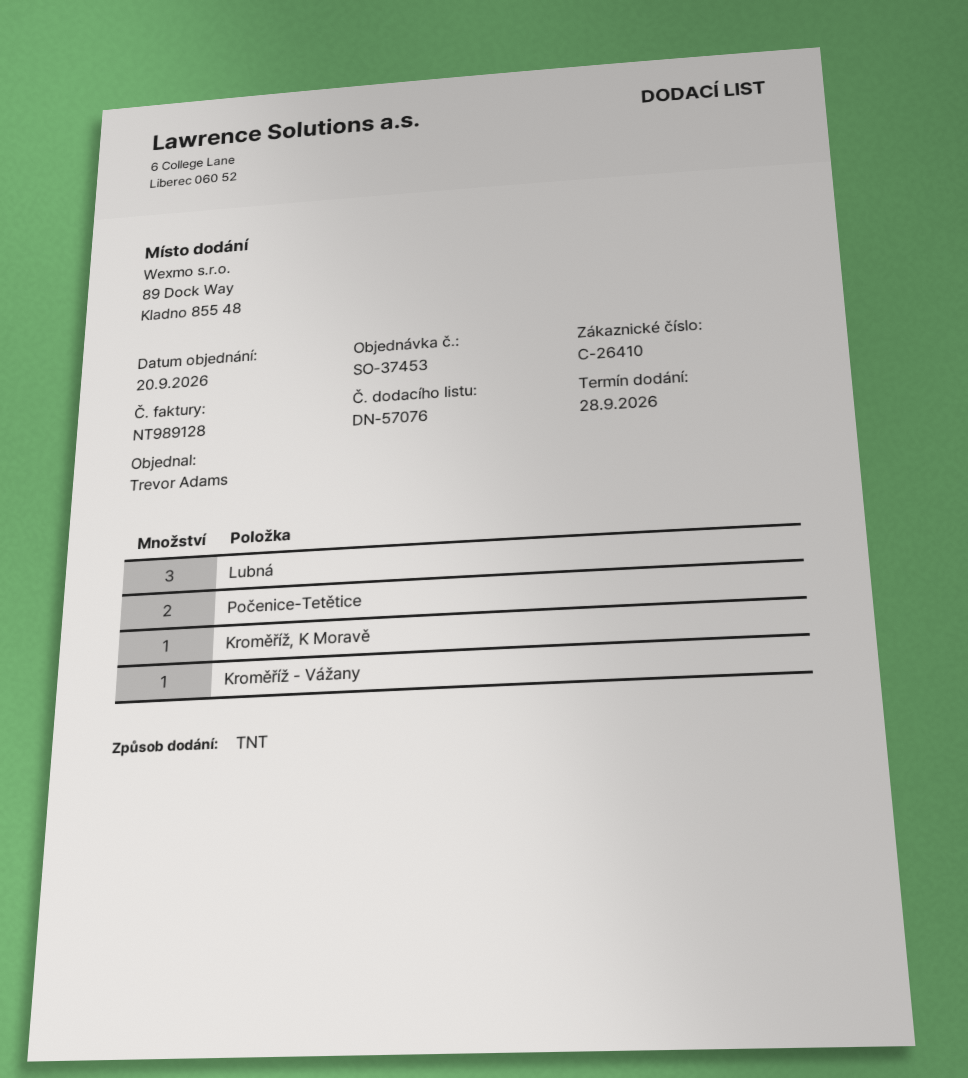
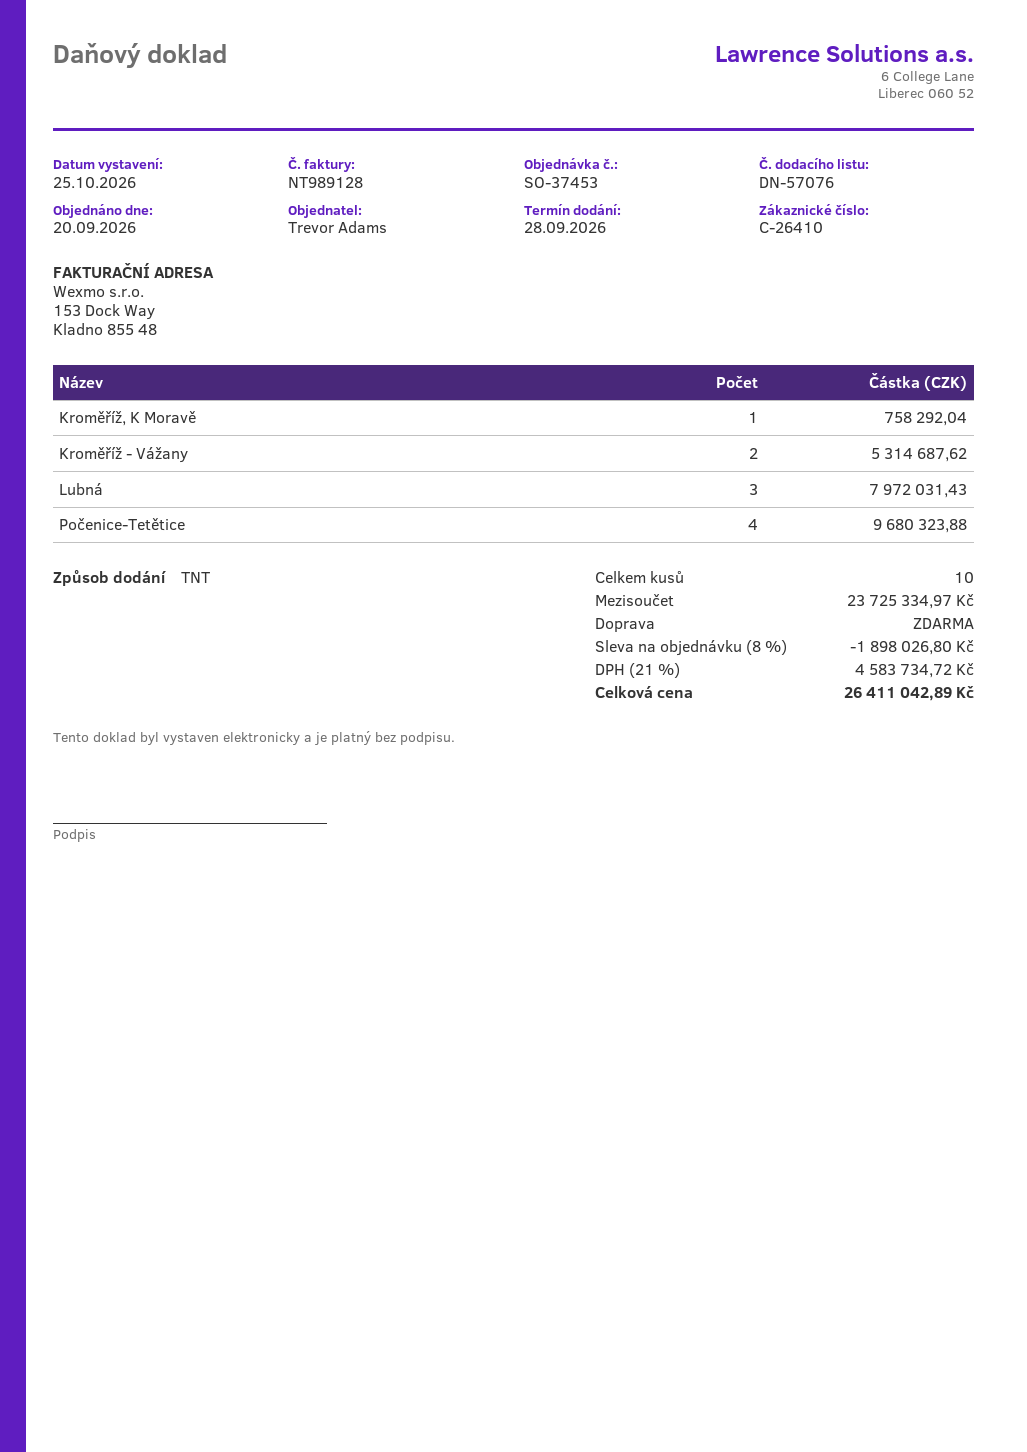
Počenice-Tetětice: 2 -> 4
Kroměříž - Vážany: 1 -> 2

